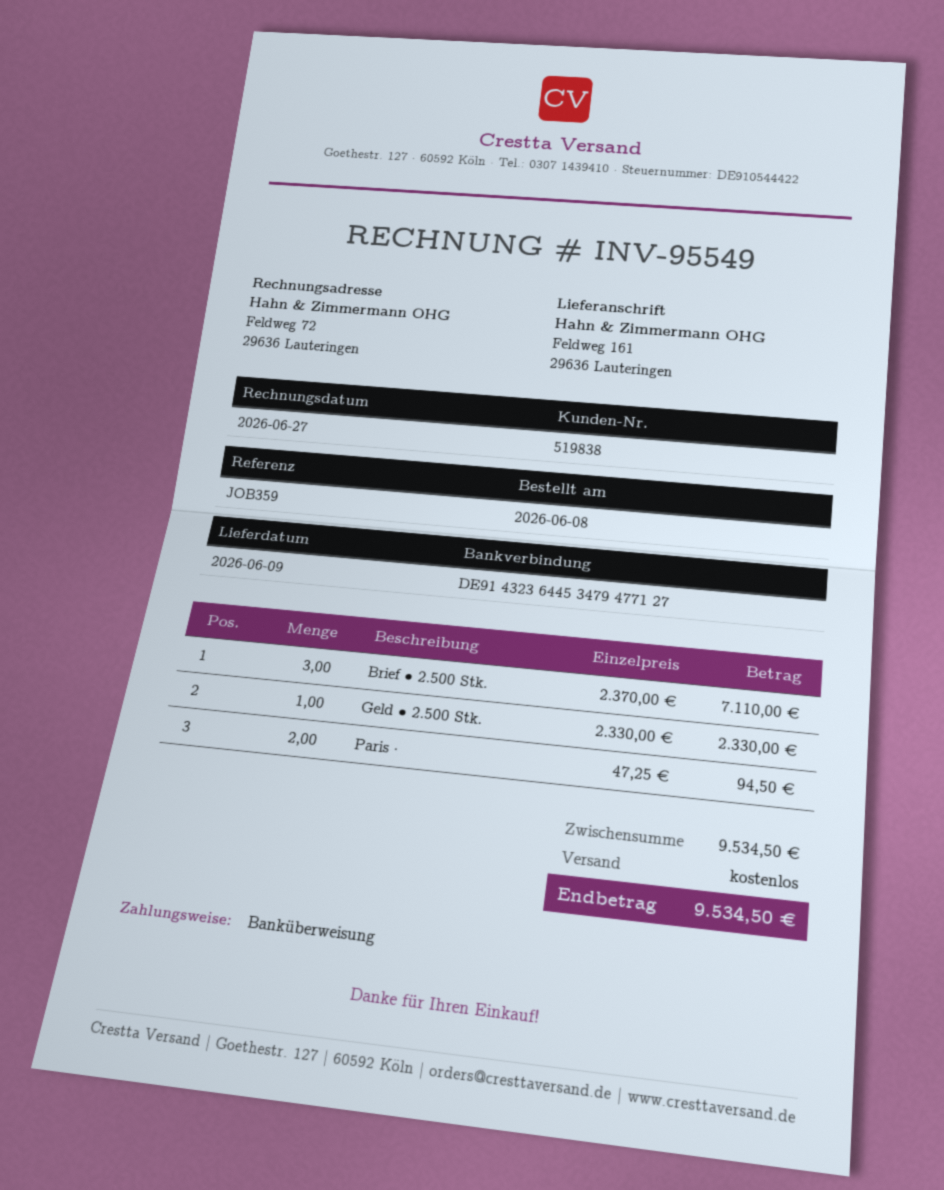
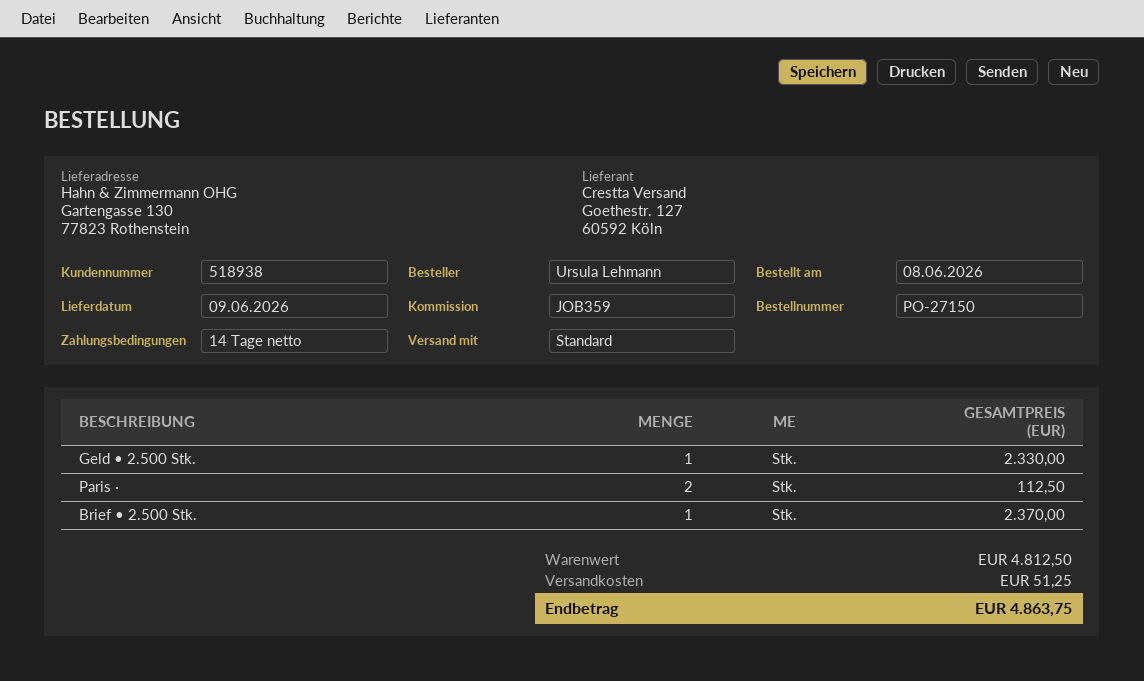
customer number: 519838 -> 518938
ship to: Feldweg 161, 29636 Lauteringen -> Gartengasse 130, 77823 Rothenstein
Brief • 2.500 Stk.: 3 for 7110.00 -> 1 for 2370.00
Paris ·: 2 for 94.50 -> 2 for 112.50
subtotal: 9534.50 -> 4812.50
shipping: 0.00 -> 51.25
total: 9534.50 -> 4863.75

